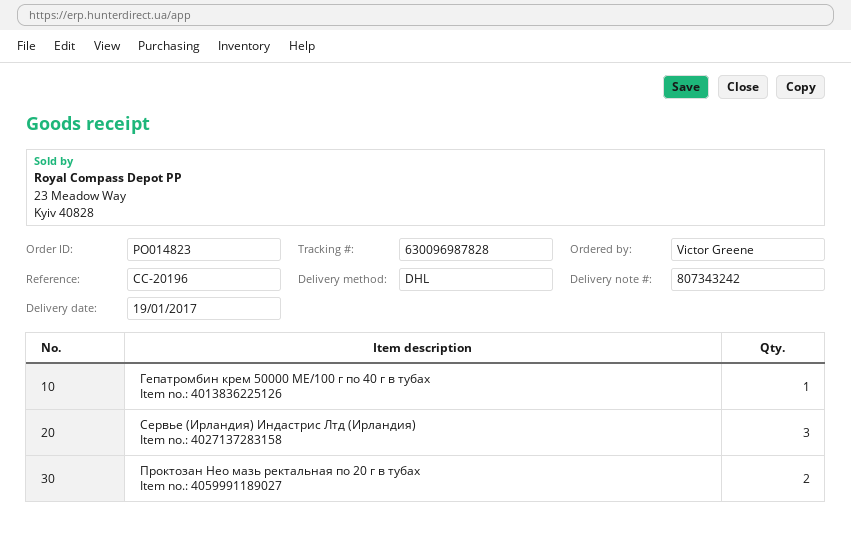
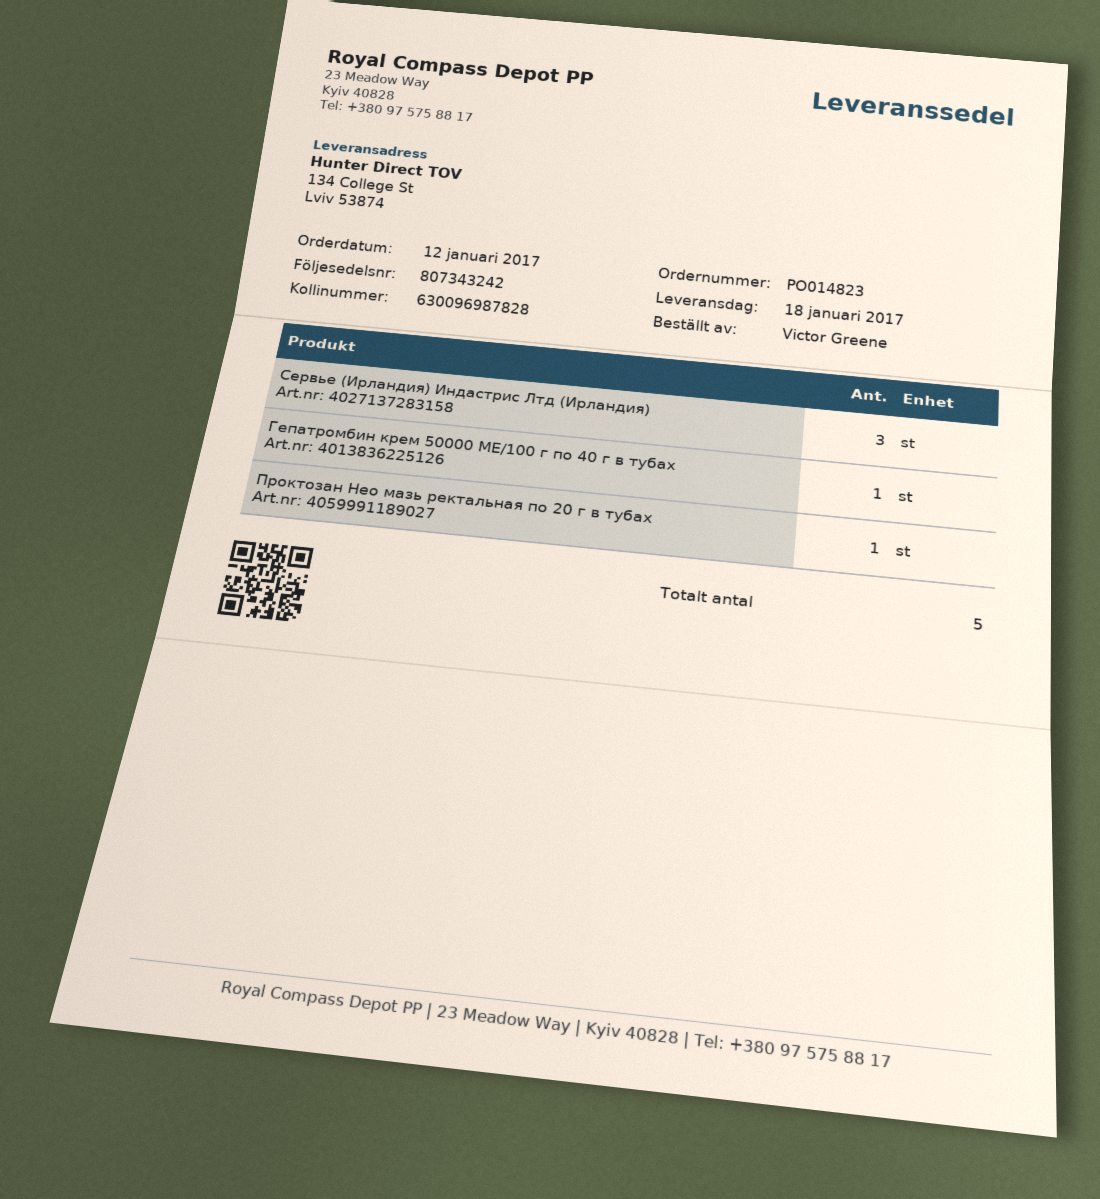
delivery date: 2017-01-19 -> 2017-01-18
Проктозан Нео мазь ректальная по 20 г в тубах: 2 -> 1

